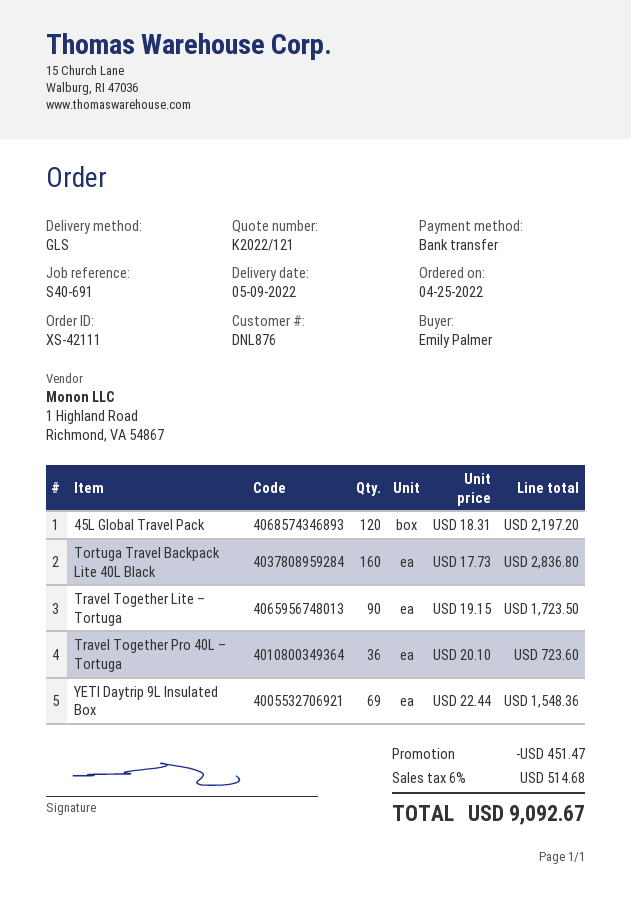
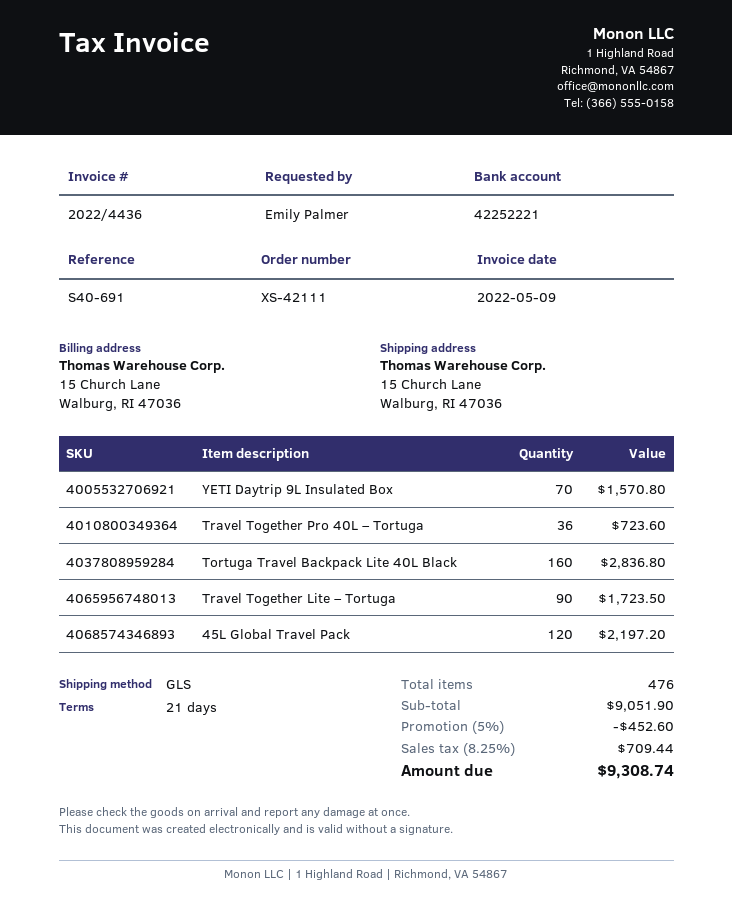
YETI Daytrip 9L Insulated Box: 69 for 1548.36 -> 70 for 1570.80
discount: 451.47 -> 452.60
tax: 6% = 514.68 -> 8.25% = 709.44
total: 9092.67 -> 9308.74

